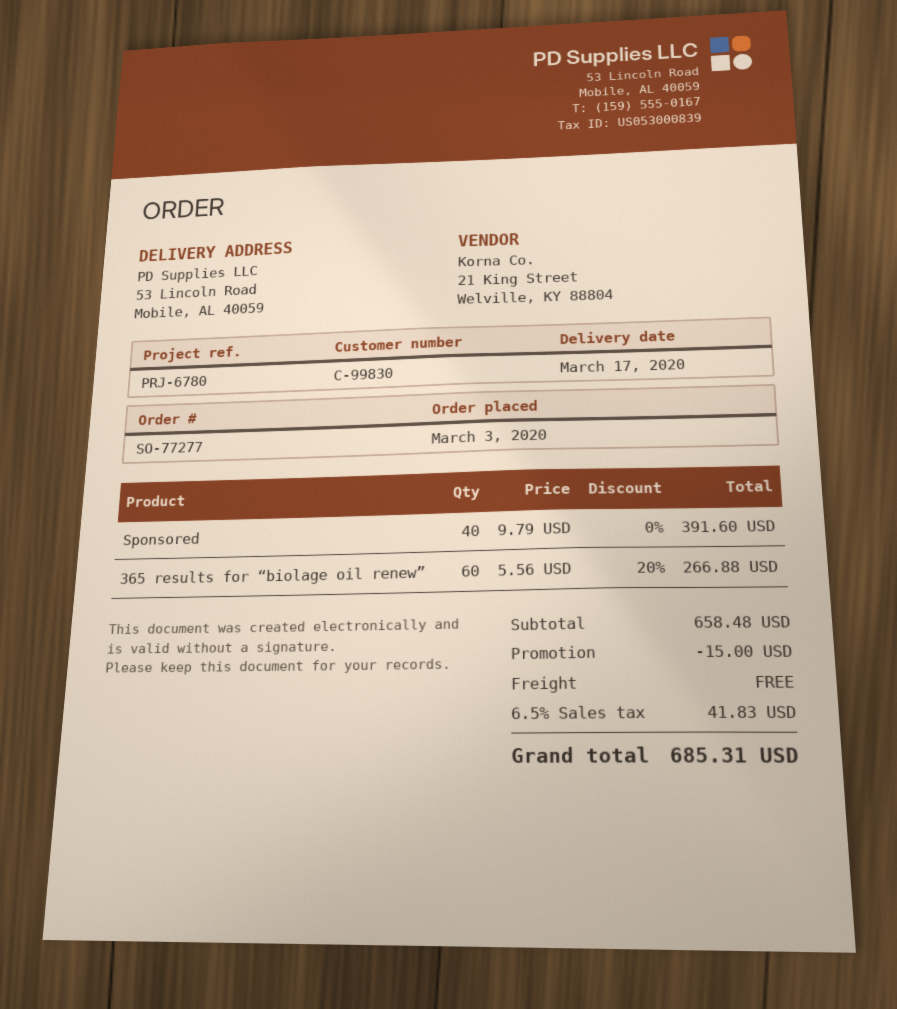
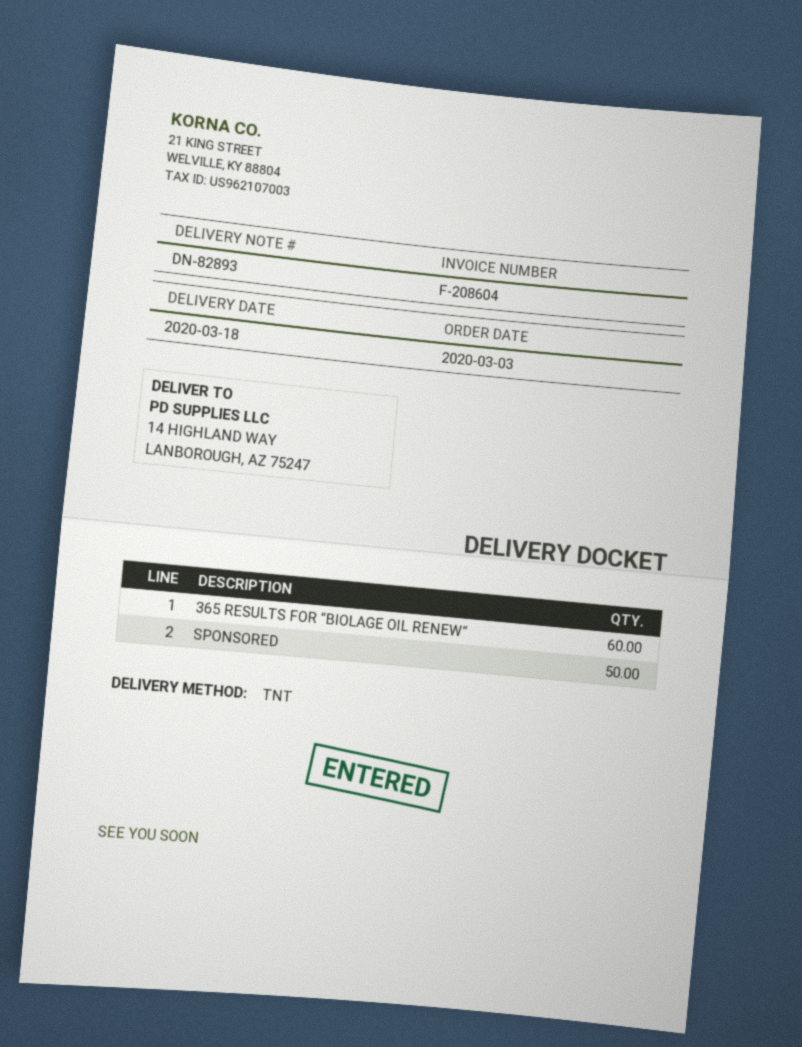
delivery date: 2020-03-17 -> 2020-03-18
ship to: 53 Lincoln Road, Mobile, AL 40059 -> 14 HIGHLAND WAY, LANBOROUGH, AZ 75247
Sponsored: 40 -> 50

